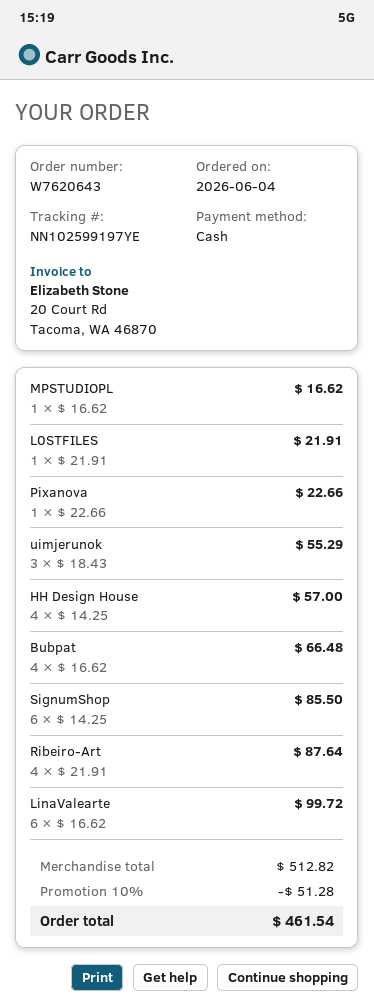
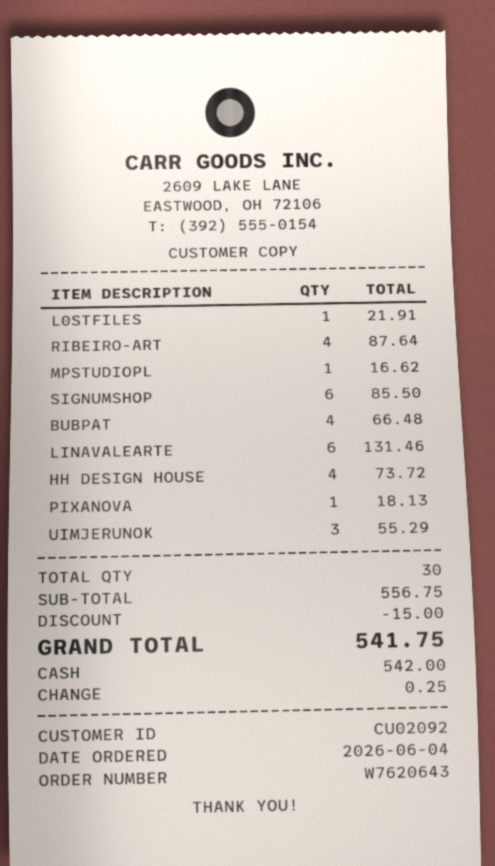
Pixanova: 1 for 22.66 -> 1 for 18.13
HH Design House: 4 for 57.00 -> 4 for 73.72
LinaValearte: 6 for 99.72 -> 6 for 131.46
subtotal: 512.82 -> 556.75
discount: 51.28 -> 15.00
total: 461.54 -> 541.75

